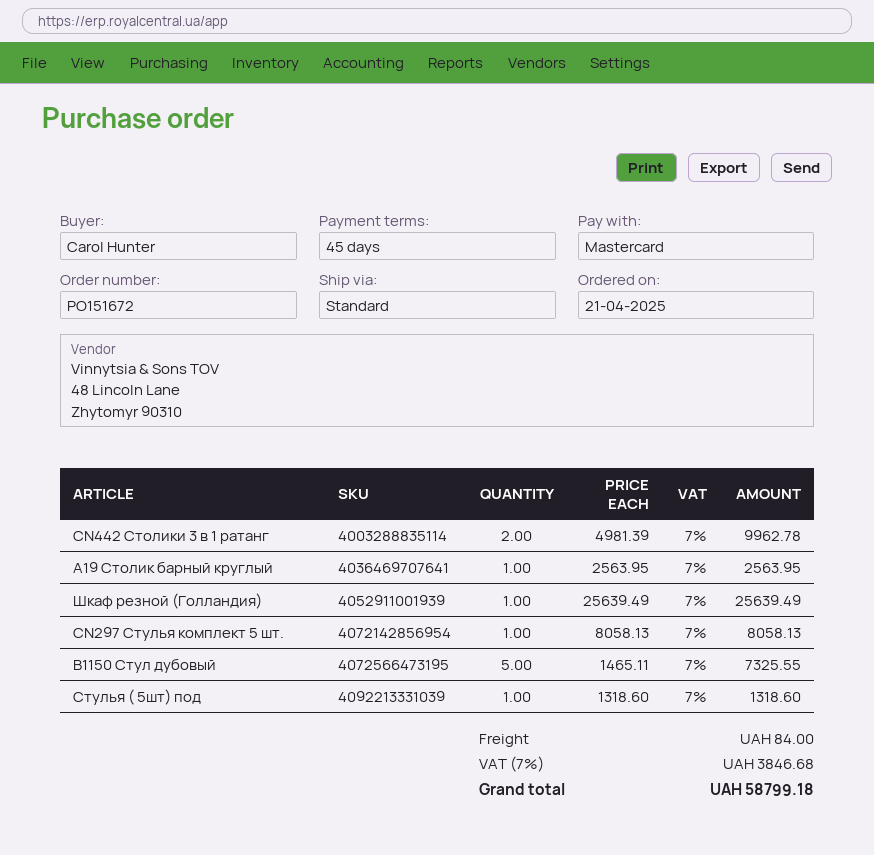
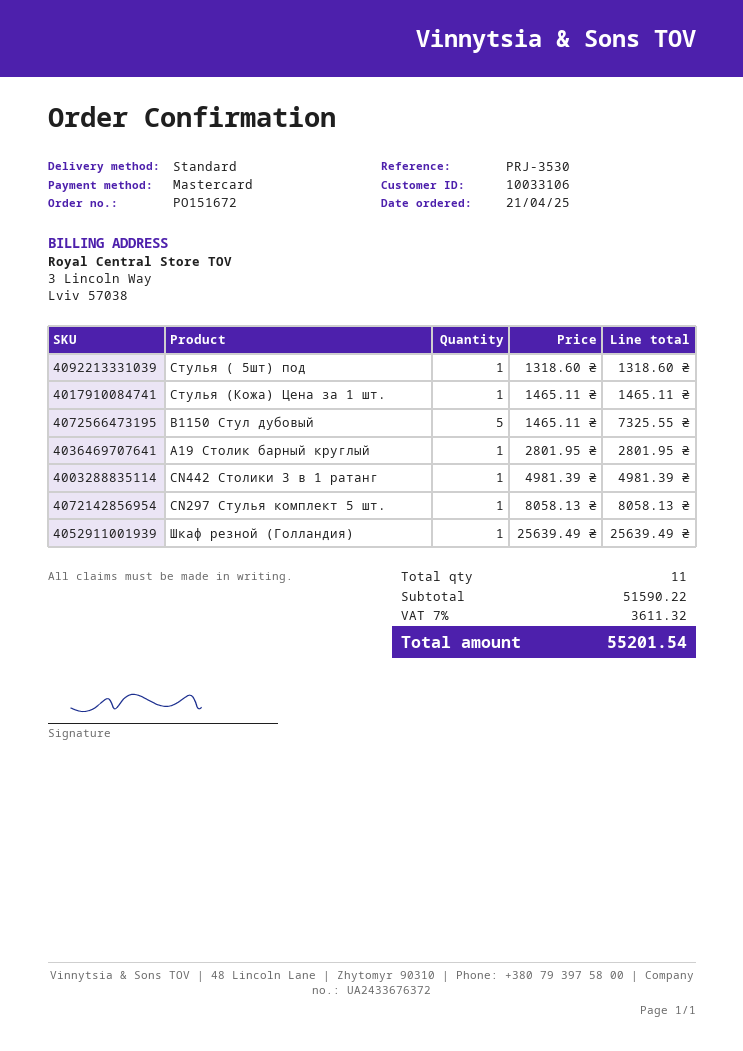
CN442 Столики 3 в 1 ратанг: 2 x 4981.39 = 9962.78 -> 1 x 4981.39 = 4981.39
А19 Столик барный круглый: 1 x 2563.95 = 2563.95 -> 1 x 2801.95 = 2801.95
Стулья (Кожа) Цена за 1 шт.: none -> 1 x 1465.11 = 1465.11
shipping: 84.00 -> none
tax: 7% = 3846.68 -> 7% = 3611.32
total: 58799.18 -> 55201.54

